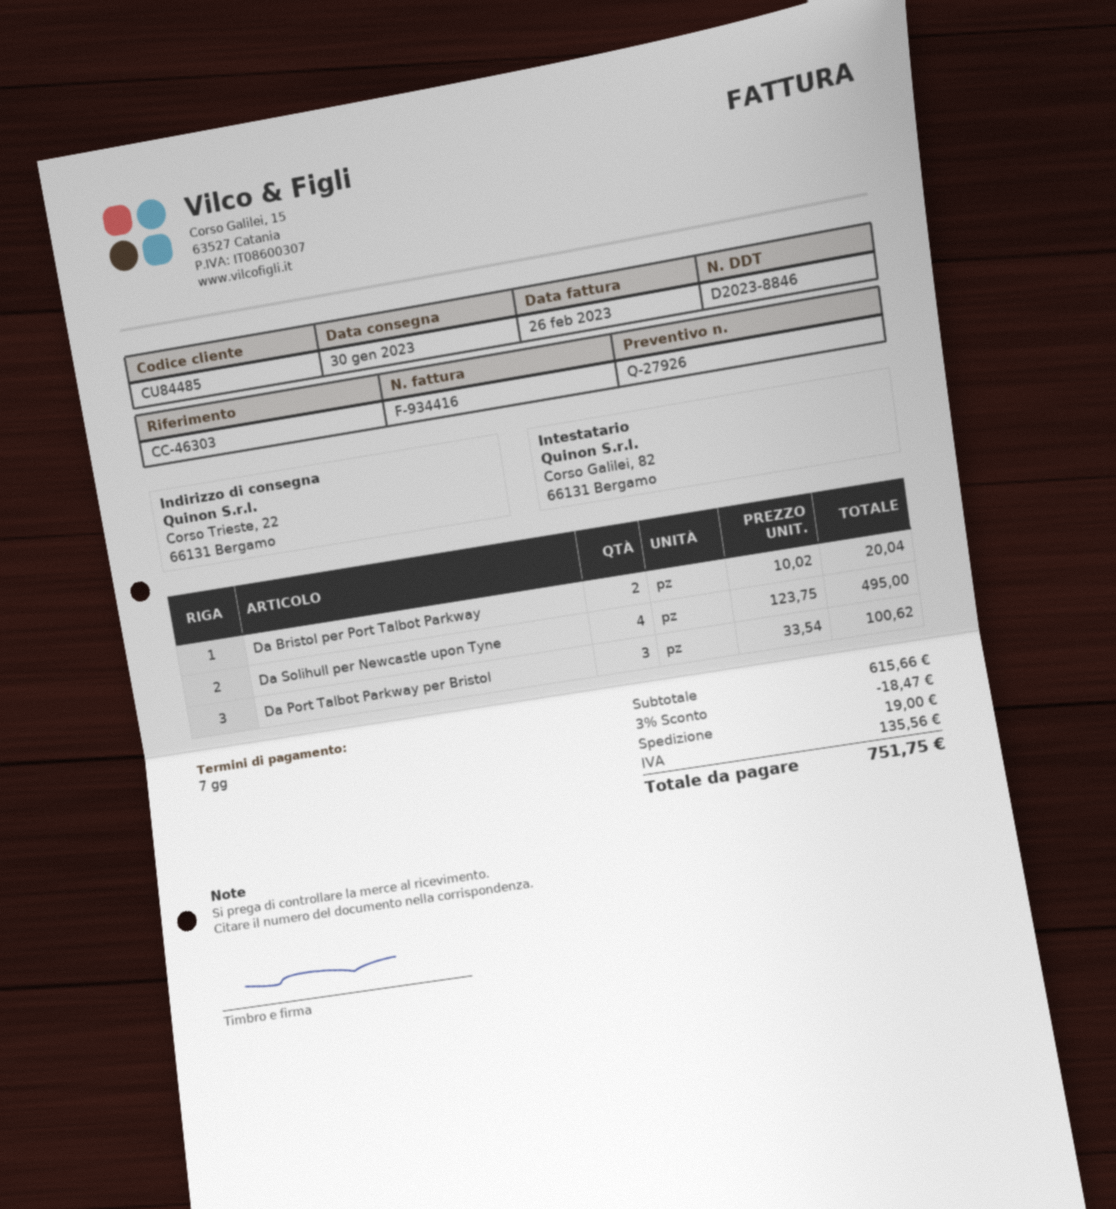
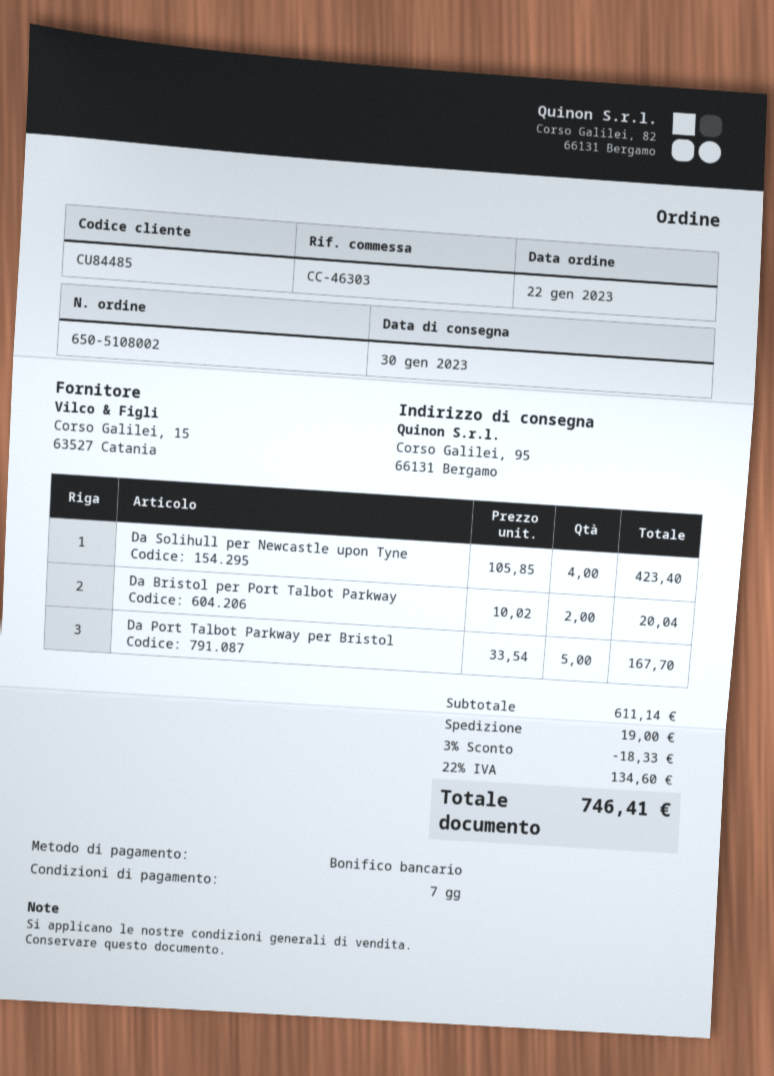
ship to: Corso Trieste, 22, 66131 Bergamo -> Corso Galilei, 95, 66131 Bergamo
Da Solihull per Newcastle upon Tyne: 4 x 123.75 = 495.00 -> 4 x 105.85 = 423.40
Da Port Talbot Parkway per Bristol: 3 x 33.54 = 100.62 -> 5 x 33.54 = 167.70
subtotal: 615.66 -> 611.14
discount: 3% = 18.47 -> 3% = 18.33
tax: 135.56 -> 134.60
total: 751.75 -> 746.41

